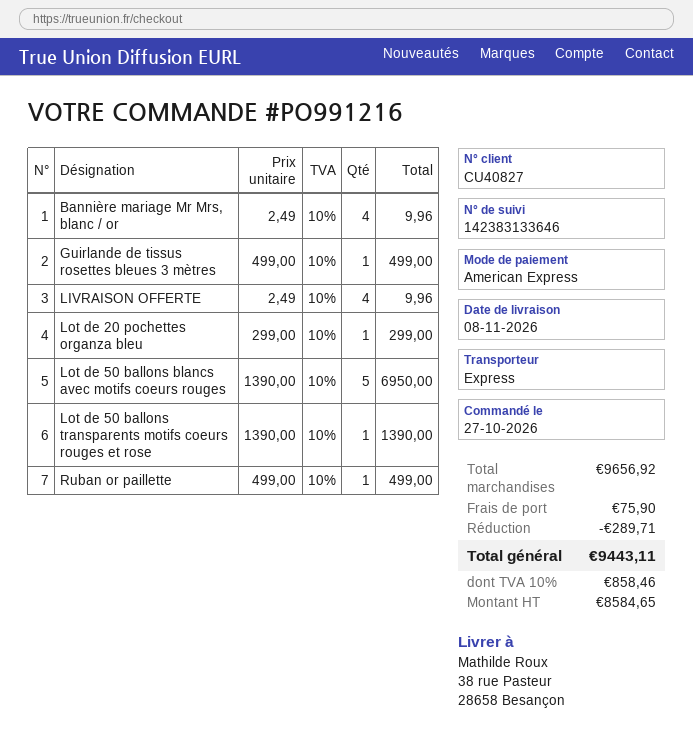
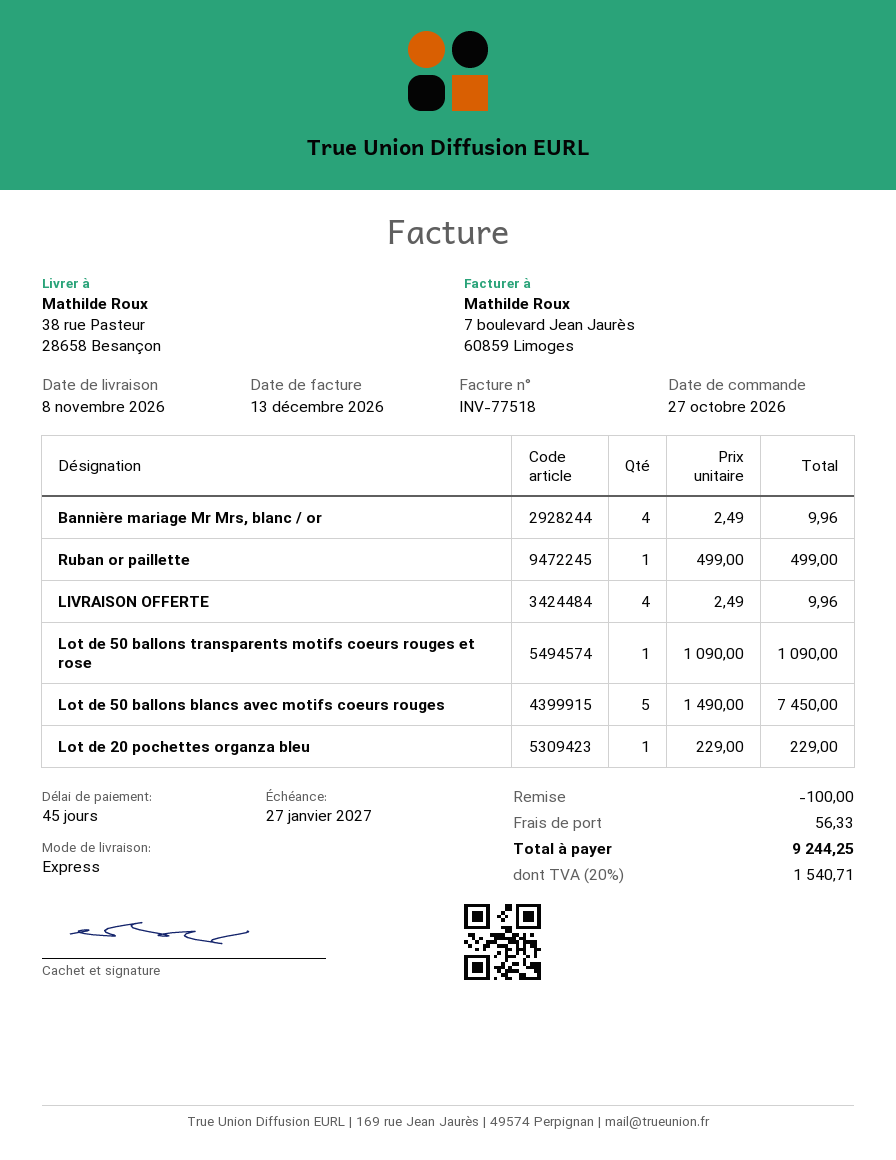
Guirlande de tissus rosettes bleues 3 mètres: 1 x 499.00 = 499.00 -> none
Lot de 20 pochettes organza bleu: 1 x 299.00 = 299.00 -> 1 x 229.00 = 229.00
Lot de 50 ballons blancs avec motifs coeurs rouges: 5 x 1390.00 = 6950.00 -> 5 x 1490.00 = 7450.00
Lot de 50 ballons transparents motifs coeurs rouges et rose: 1 x 1390.00 = 1390.00 -> 1 x 1090.00 = 1090.00
discount: 289.71 -> 100.00
shipping: 75.90 -> 56.33
tax: 10% = 858.46 -> 20% = 1540.71
total: 9443.11 -> 9244.25

